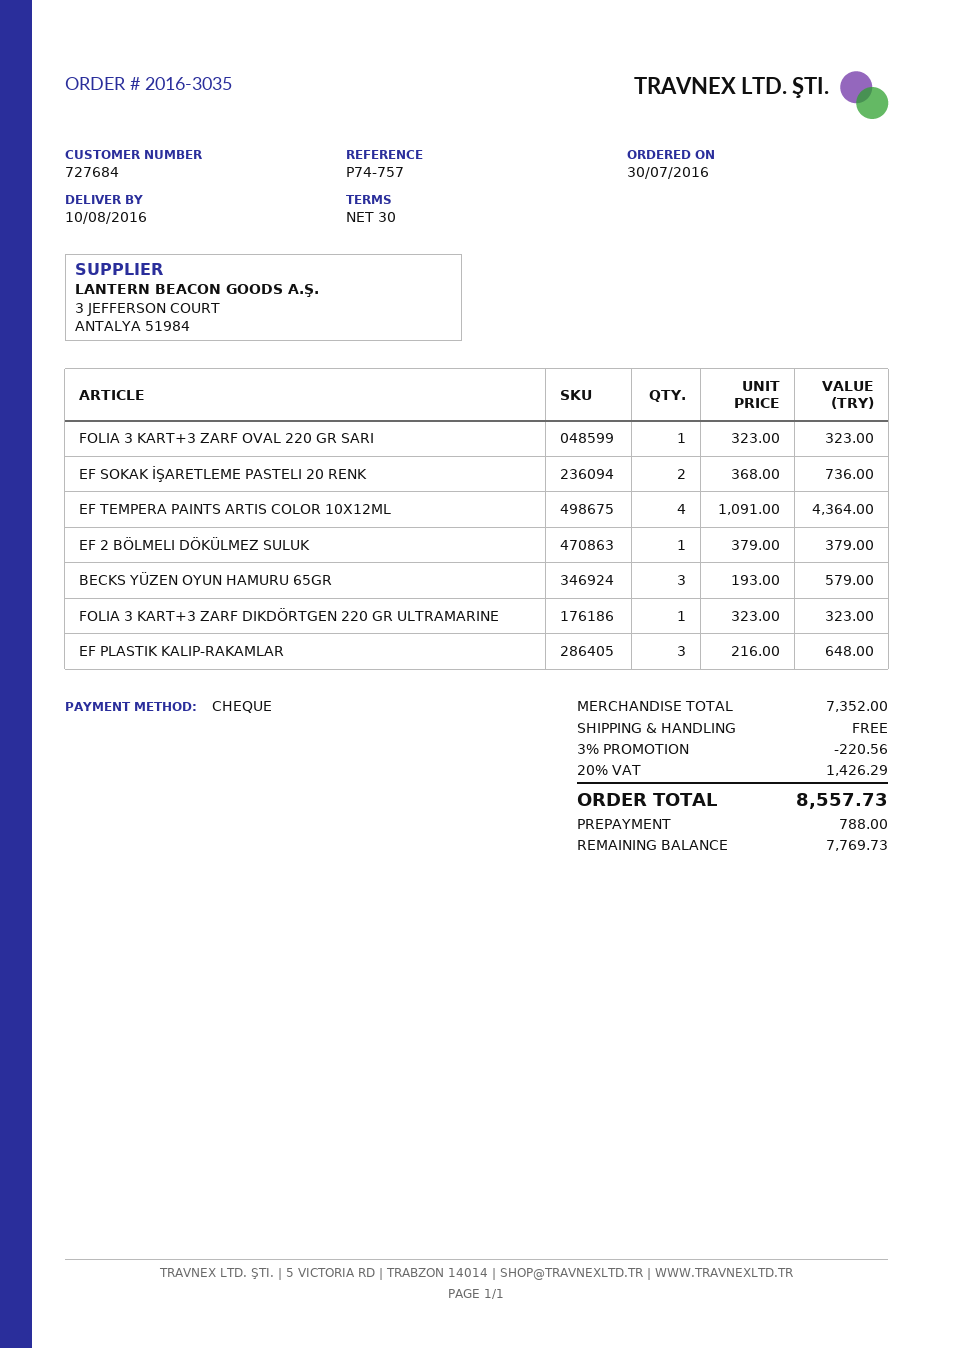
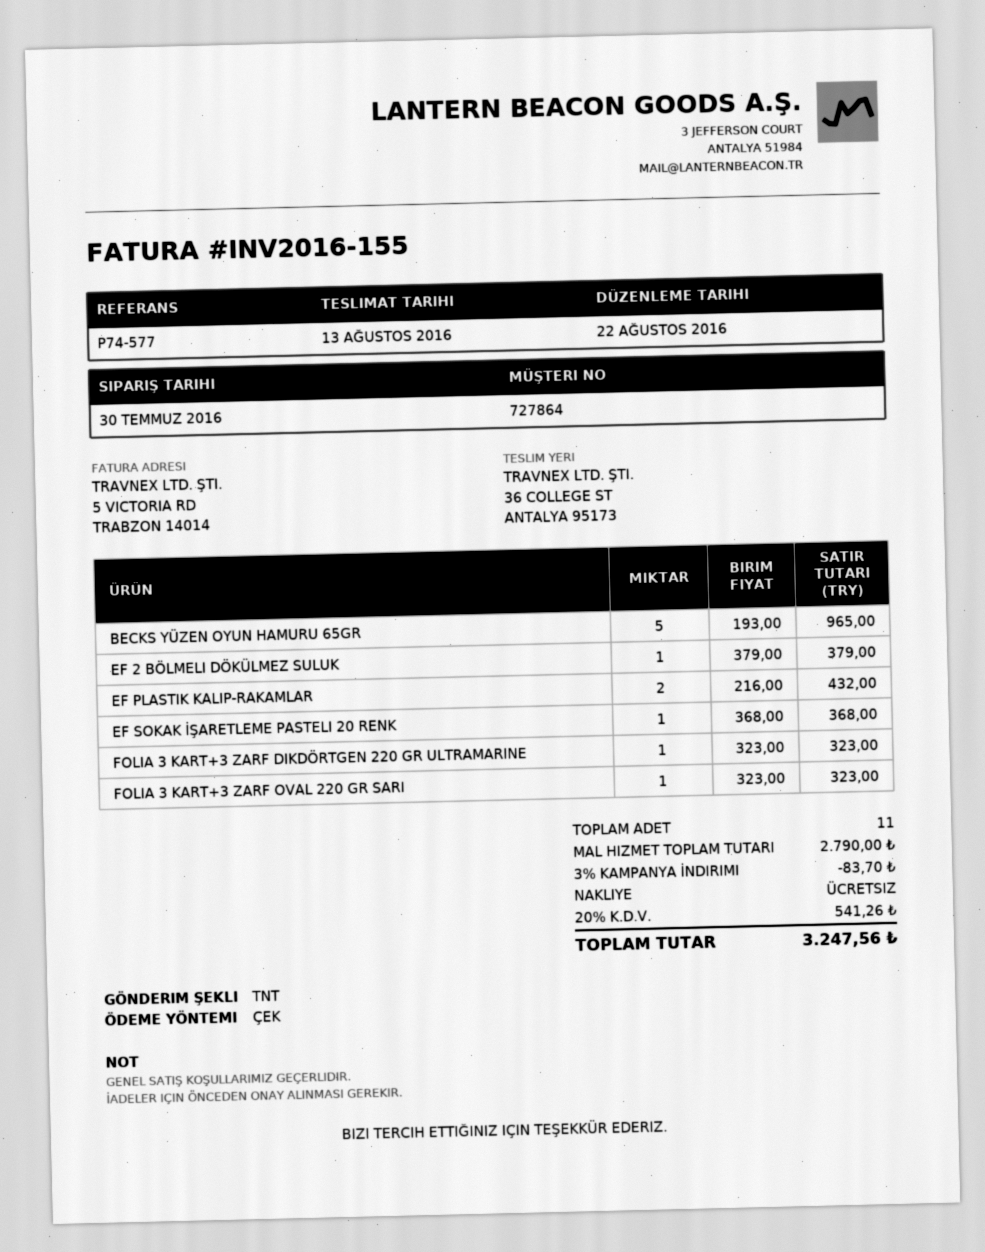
delivery date: 2016-08-10 -> 2016-08-13
customer number: 727684 -> 727864
reference: P74-757 -> P74-577
EF SOKAK İŞARETLEME PASTELI 20 RENK: 2 x 368.00 = 736.00 -> 1 x 368.00 = 368.00
EF TEMPERA PAINTS ARTIS COLOR 10X12ML: 4 x 1091.00 = 4364.00 -> none
BECKS YÜZEN OYUN HAMURU 65GR: 3 x 193.00 = 579.00 -> 5 x 193.00 = 965.00
EF PLASTIK KALIP-RAKAMLAR: 3 x 216.00 = 648.00 -> 2 x 216.00 = 432.00
subtotal: 7352.00 -> 2790.00
discount: 3% = 220.56 -> 3% = 83.70
tax: 20% = 1426.29 -> 20% = 541.26
total: 8557.73 -> 3247.56

